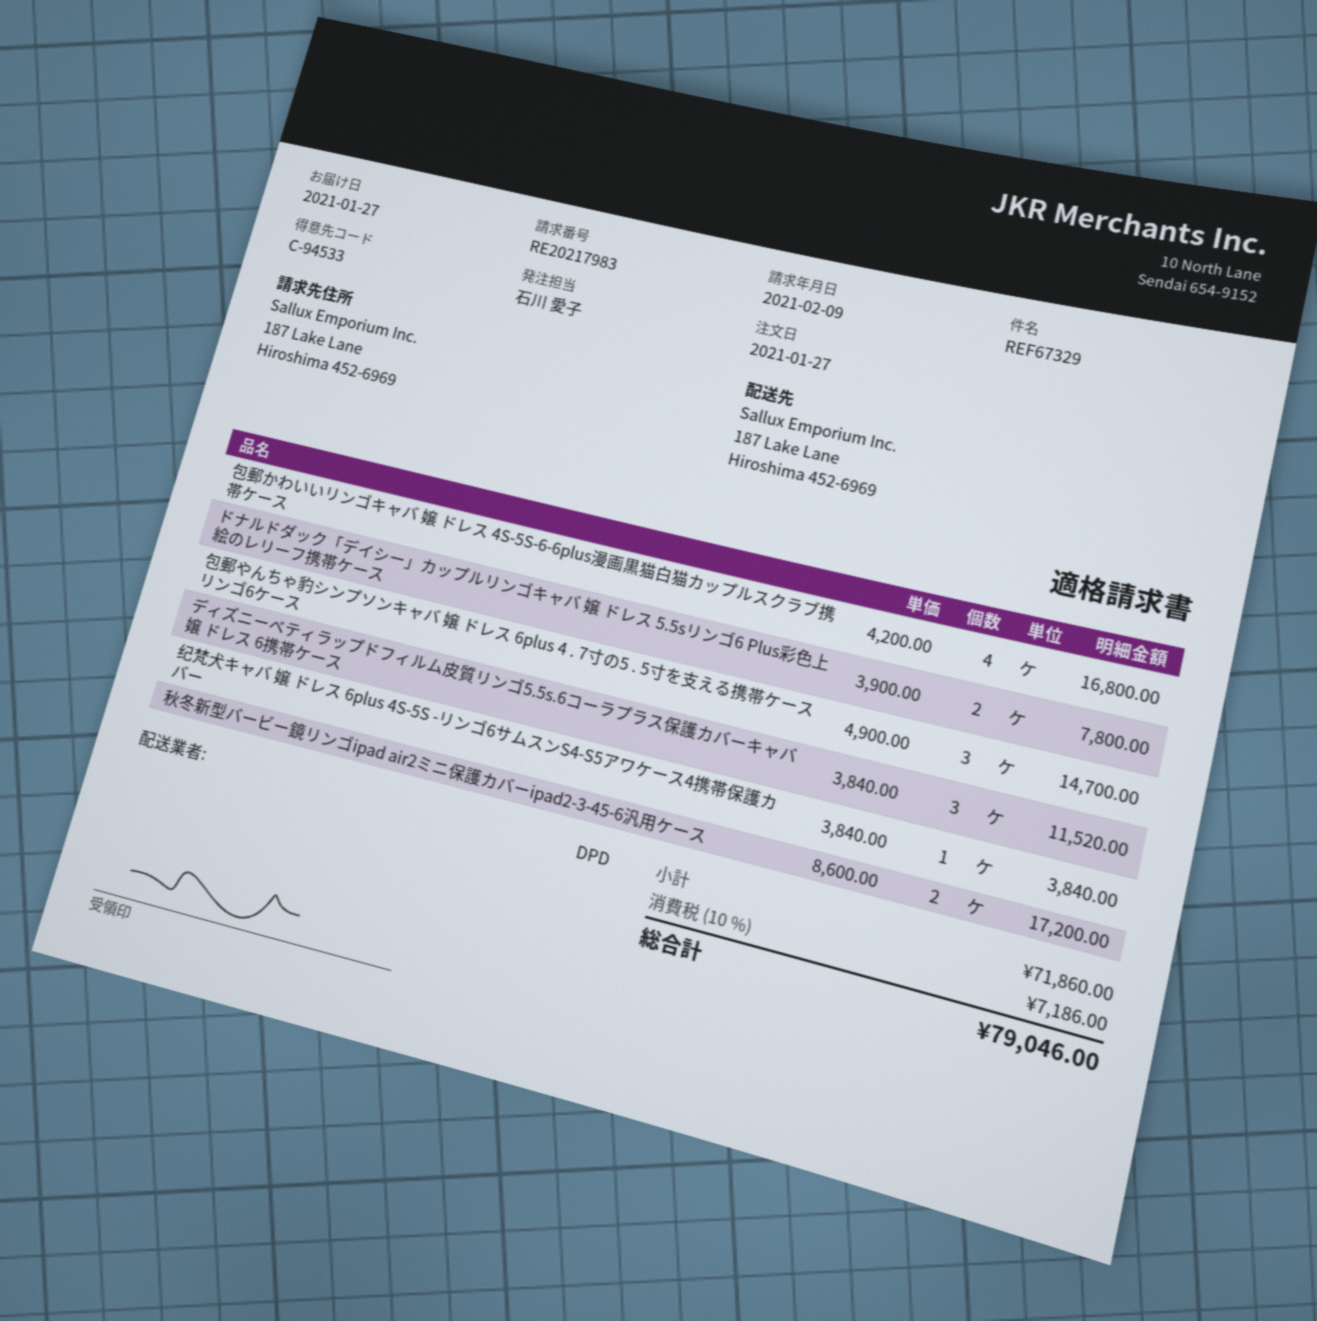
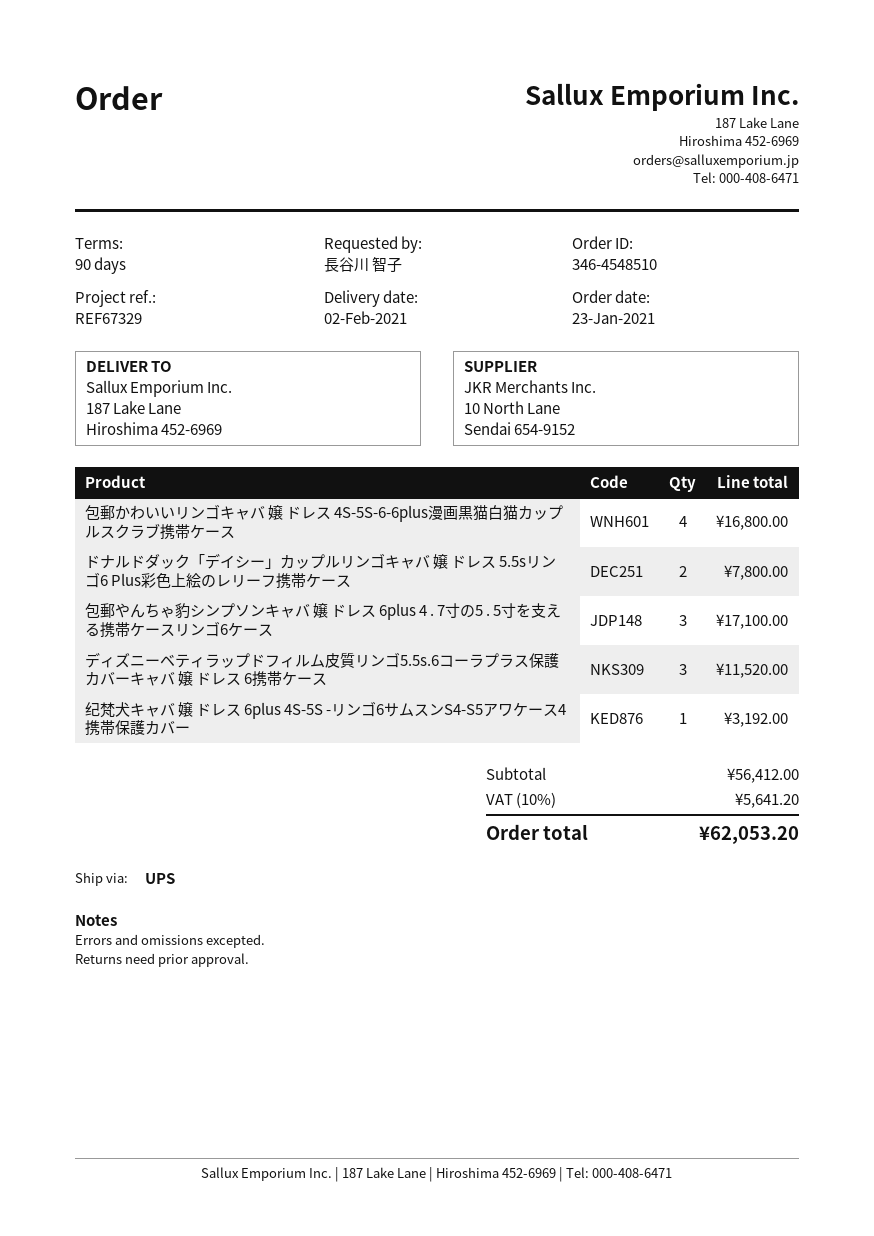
order date: 2021-01-27 -> 2021-01-23
delivery date: 2021-01-27 -> 2021-02-02
ordered by: 石川 愛子 -> 長谷川 智子
shipping method: DPD -> UPS
包郵やんちゃ豹シンプソンキャバ 嬢 ドレス 6plus 4 . 7寸の5 . 5寸を支える携帯ケースリンゴ6ケース: 3 for 14700.00 -> 3 for 17100.00
纪梵犬キャバ 嬢 ドレス 6plus 4S-5S -リンゴ6サムスンS4-S5アワケース4携帯保護カバー: 1 for 3840.00 -> 1 for 3192.00
秋冬新型バービー鏡リンゴipad air2ミニ保護カバーipad2-3-45-6汎用ケース: 2 for 17200.00 -> none
subtotal: 71860.00 -> 56412.00
tax: 10% = 7186.00 -> 10% = 5641.20
total: 79046.00 -> 62053.20

